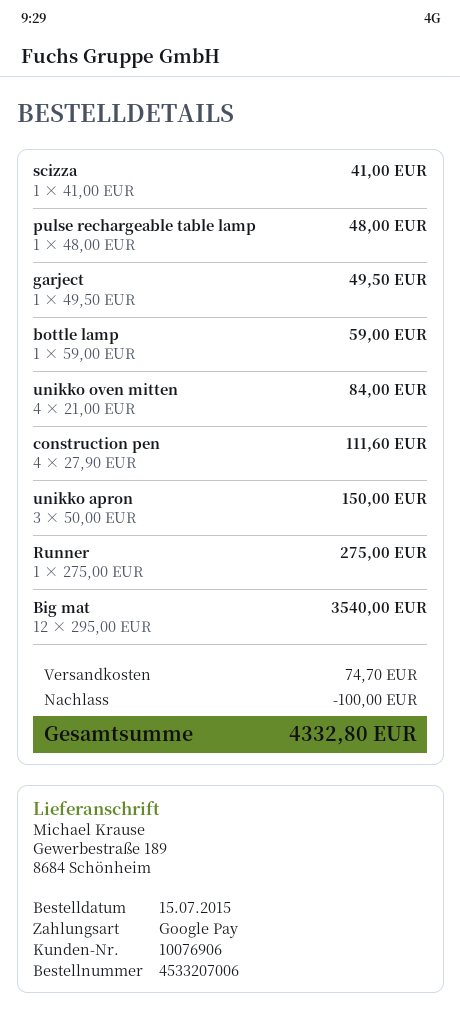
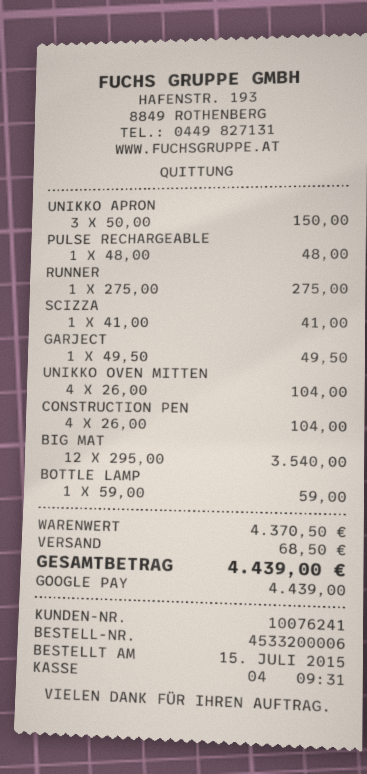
order number: 4533207006 -> 4533200006
customer number: 10076906 -> 10076241
unikko oven mitten: 4 x 21.00 = 84.00 -> 4 x 26.00 = 104.00
construction pen: 4 x 27.90 = 111.60 -> 4 x 26.00 = 104.00
discount: 100.00 -> none
shipping: 74.70 -> 68.50
total: 4332.80 -> 4439.00

